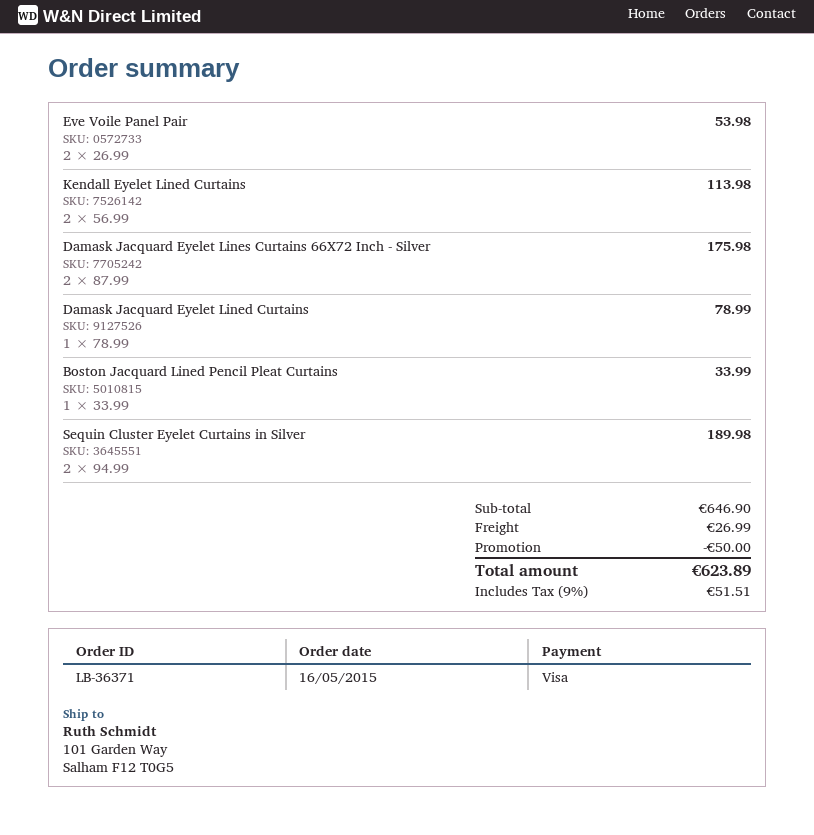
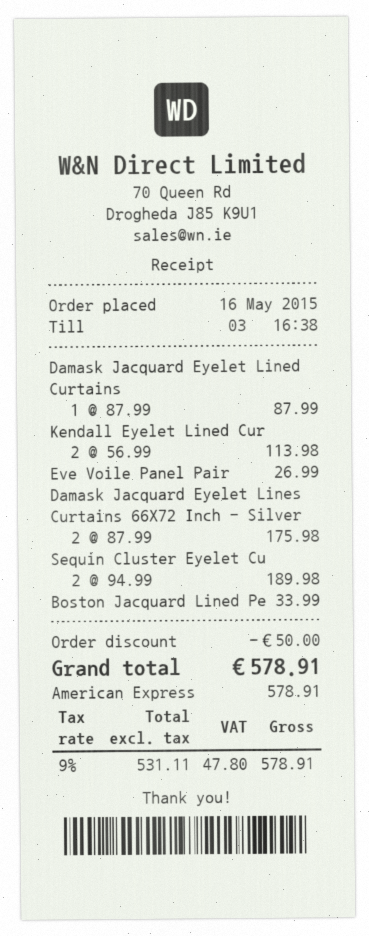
payment method: Visa -> American Express
Eve Voile Panel Pair: 2 x 26.99 = 53.98 -> 1 x 26.99 = 26.99
Damask Jacquard Eyelet Lined Curtains: 1 x 78.99 = 78.99 -> 1 x 87.99 = 87.99
shipping: 26.99 -> none
tax: 9% = 51.51 -> 9% = 47.80
total: 623.89 -> 578.91

